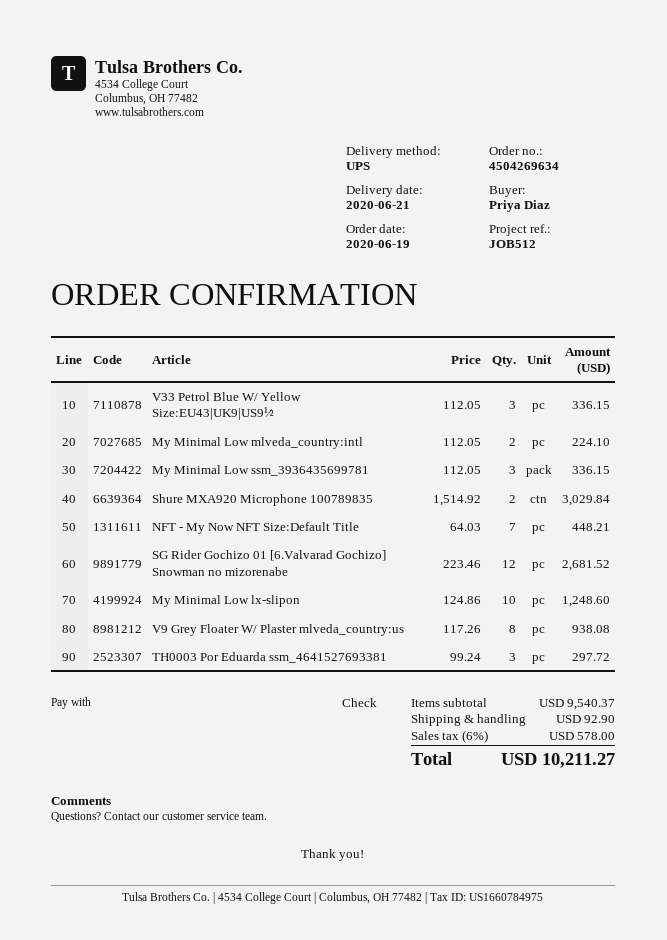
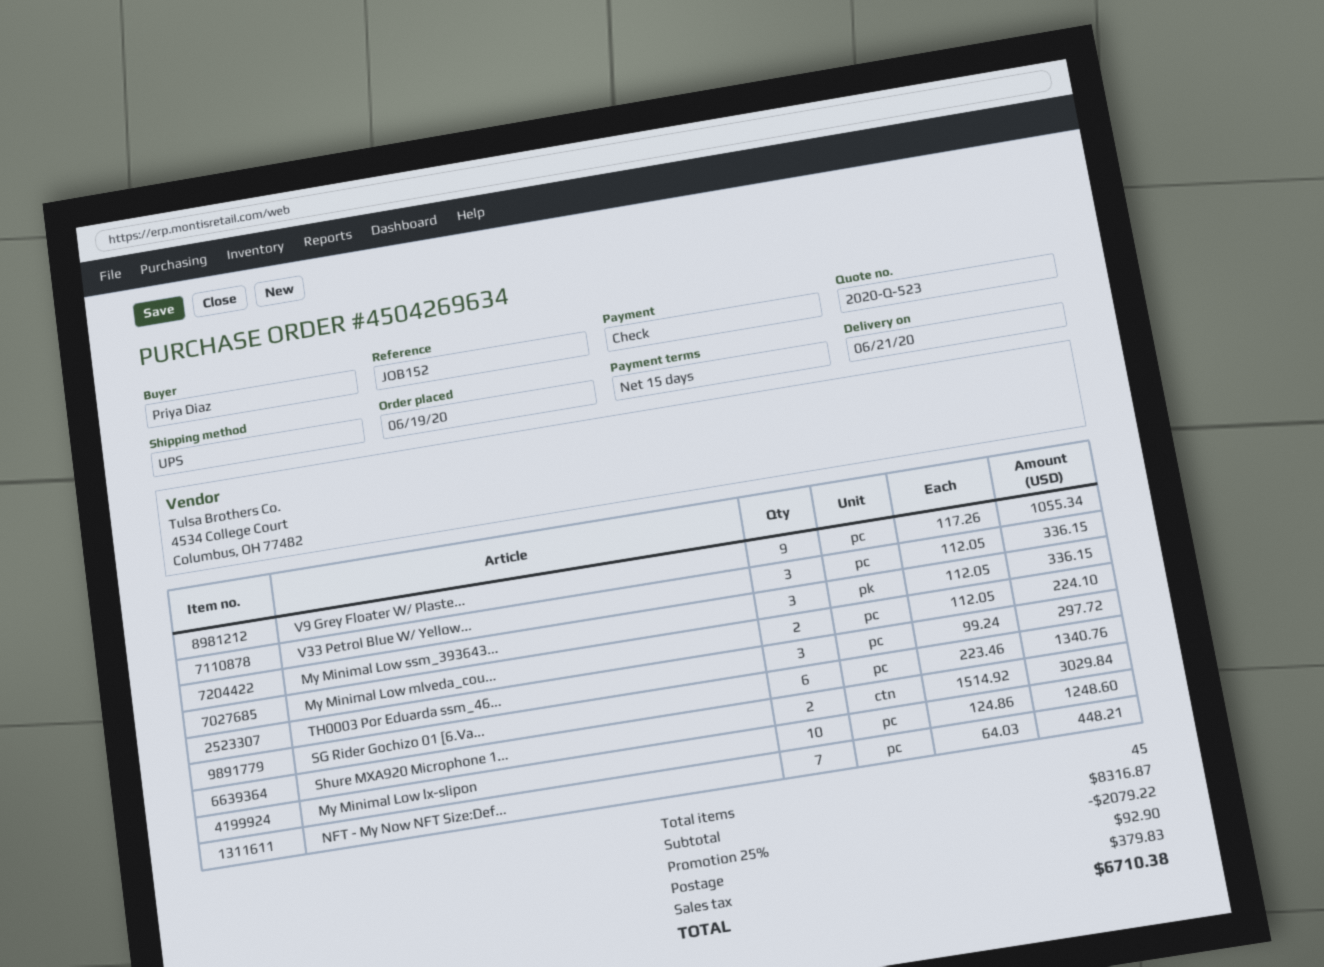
reference: JOB512 -> JOB152
SG Rider Gochizo 01 [6.Valvarad Gochizo] Snowman no mizorenabe: 12 x 223.46 = 2681.52 -> 6 x 223.46 = 1340.76
V9 Grey Floater W/ Plaster mlveda_country:us: 8 x 117.26 = 938.08 -> 9 x 117.26 = 1055.34
subtotal: 9540.37 -> 8316.87
discount: none -> 25% = 2079.22
tax: 578.00 -> 379.83
total: 10211.27 -> 6710.38

